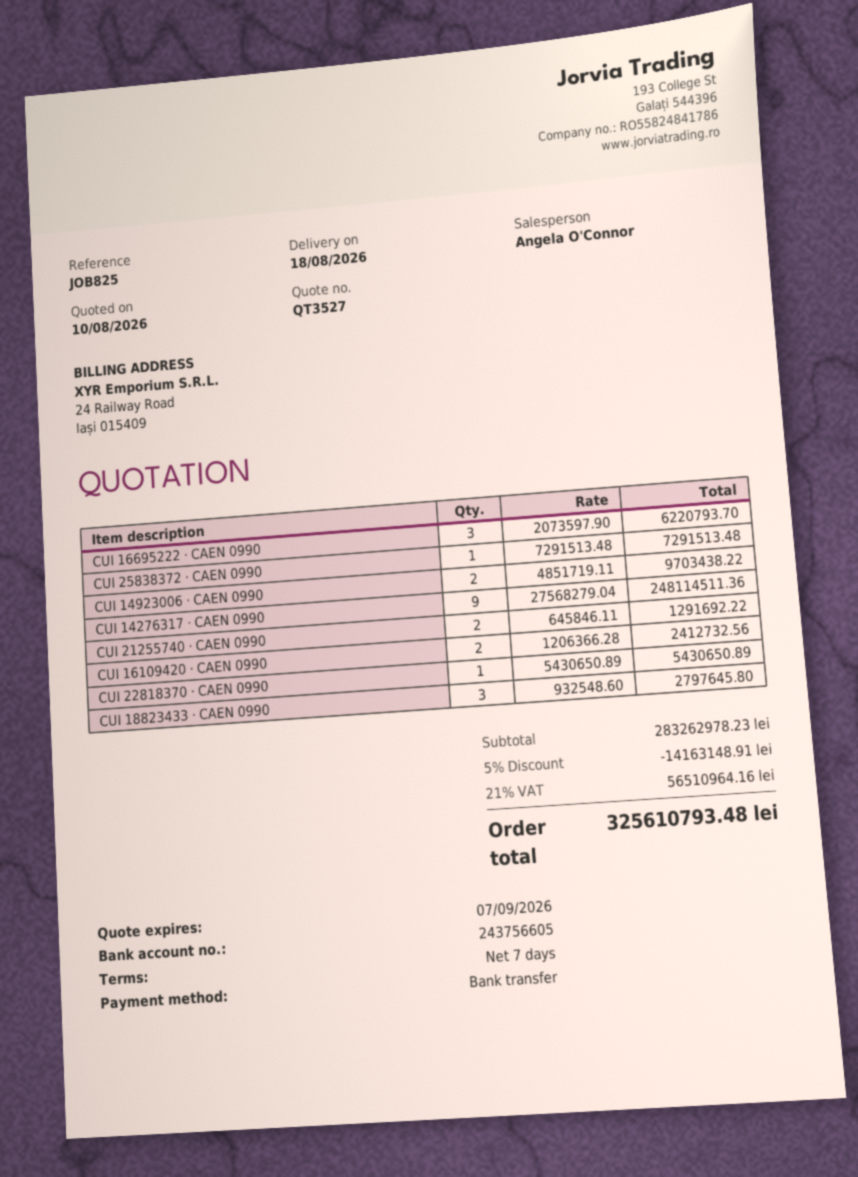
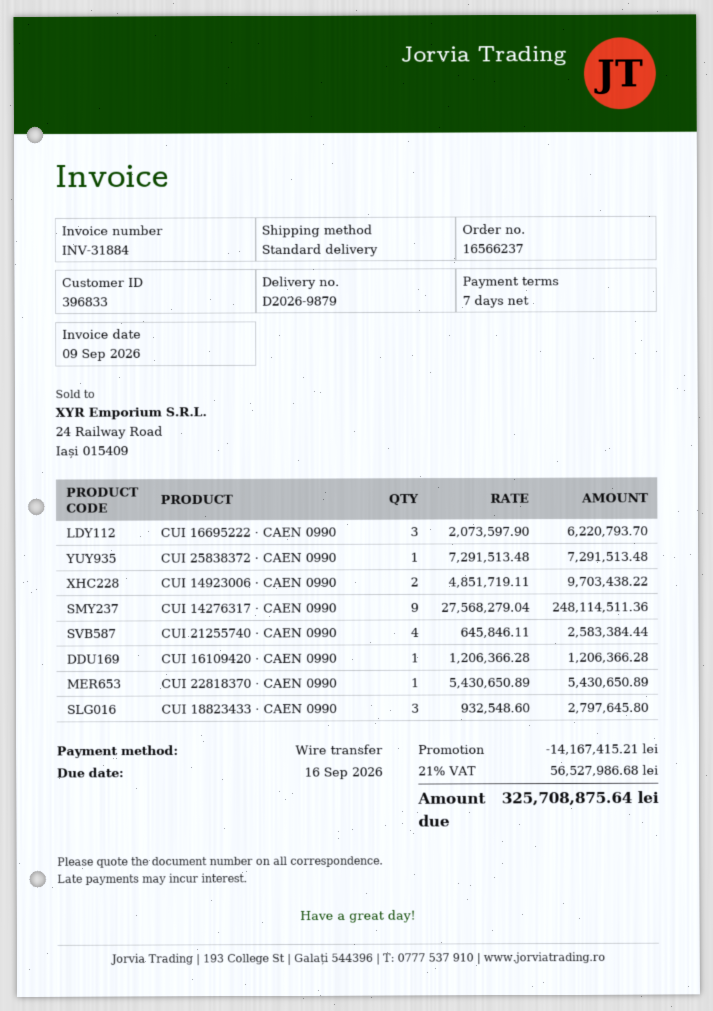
CUI 21255740 · CAEN 0990: 2 x 645846.11 = 1291692.22 -> 4 x 645846.11 = 2583384.44
CUI 16109420 · CAEN 0990: 2 x 1206366.28 = 2412732.56 -> 1 x 1206366.28 = 1206366.28
discount: 14163148.91 -> 14167415.21
tax: 21% = 56510964.16 -> 21% = 56527986.68
total: 325610793.48 -> 325708875.64

